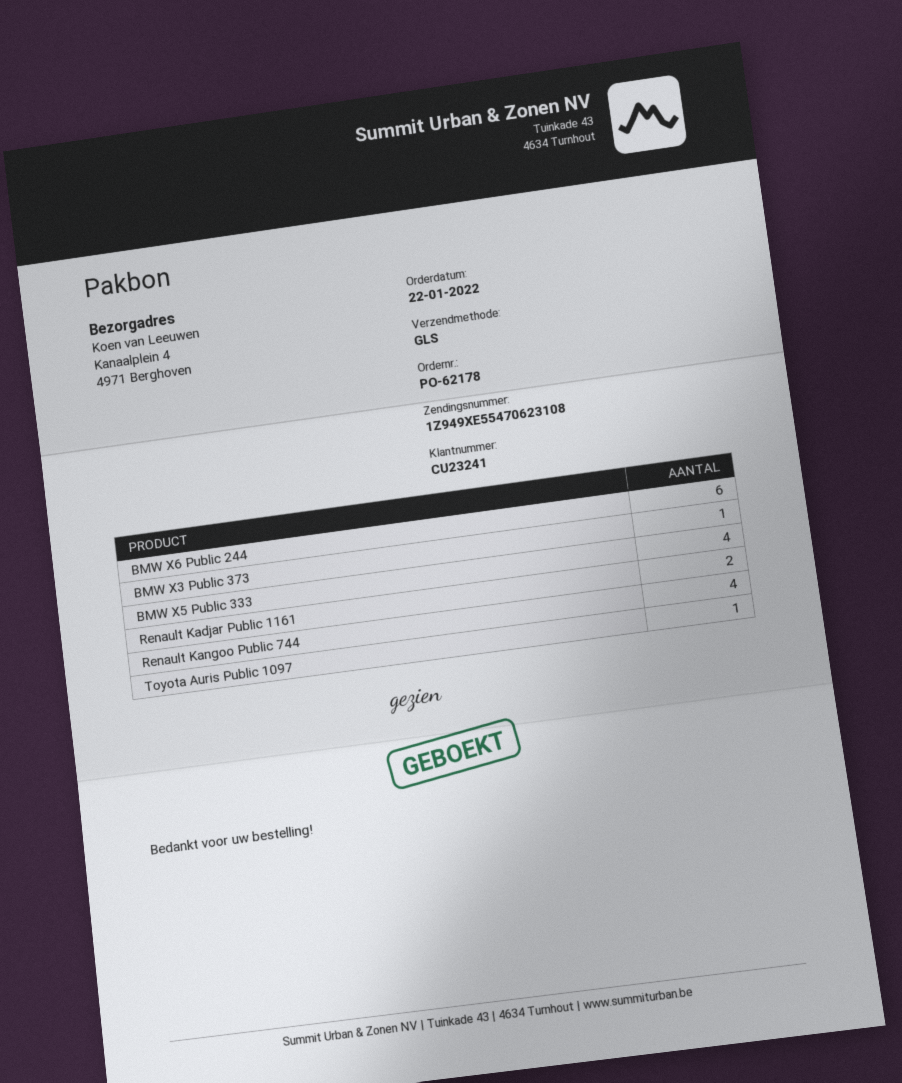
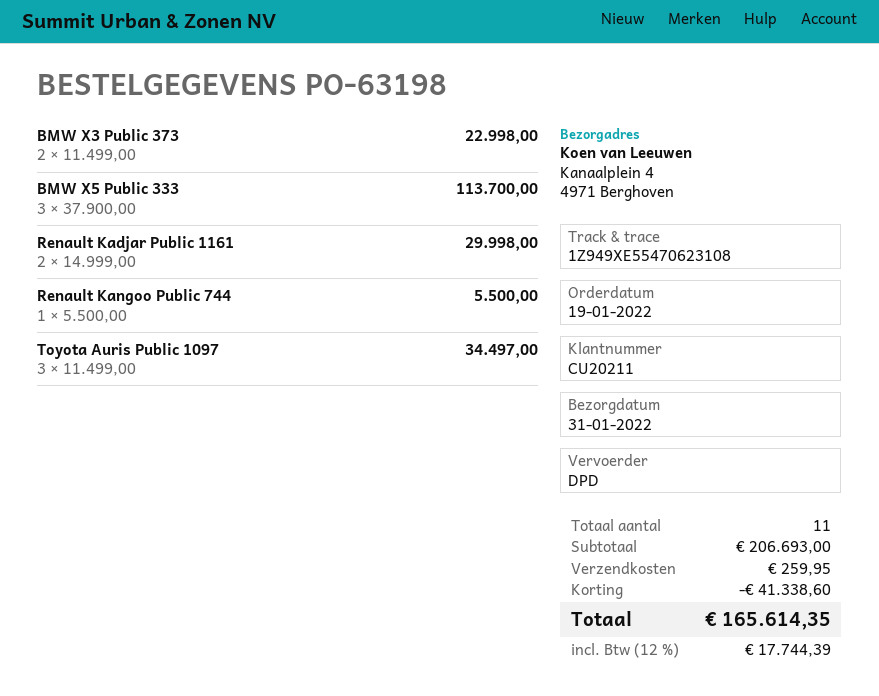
order number: PO-62178 -> PO-63198
order date: 2022-01-22 -> 2022-01-19
customer number: CU23241 -> CU20211
shipping method: GLS -> DPD
BMW X6 Public 244: 6 -> none
BMW X3 Public 373: 1 -> 2
BMW X5 Public 333: 4 -> 3
Renault Kangoo Public 744: 4 -> 1
Toyota Auris Public 1097: 1 -> 3

